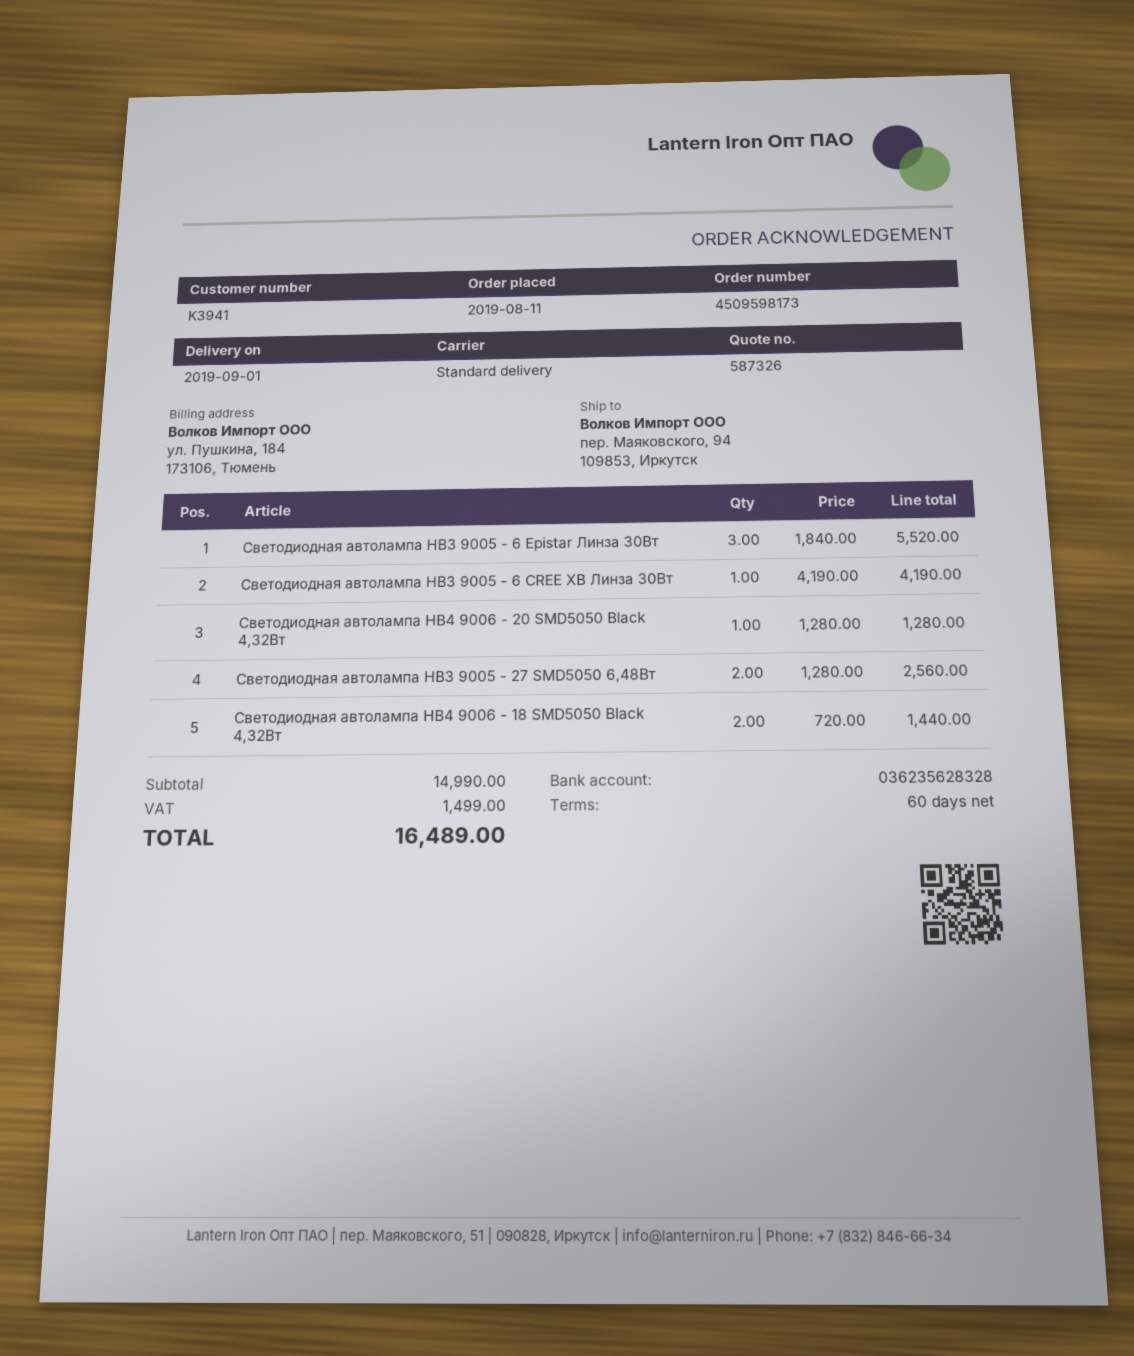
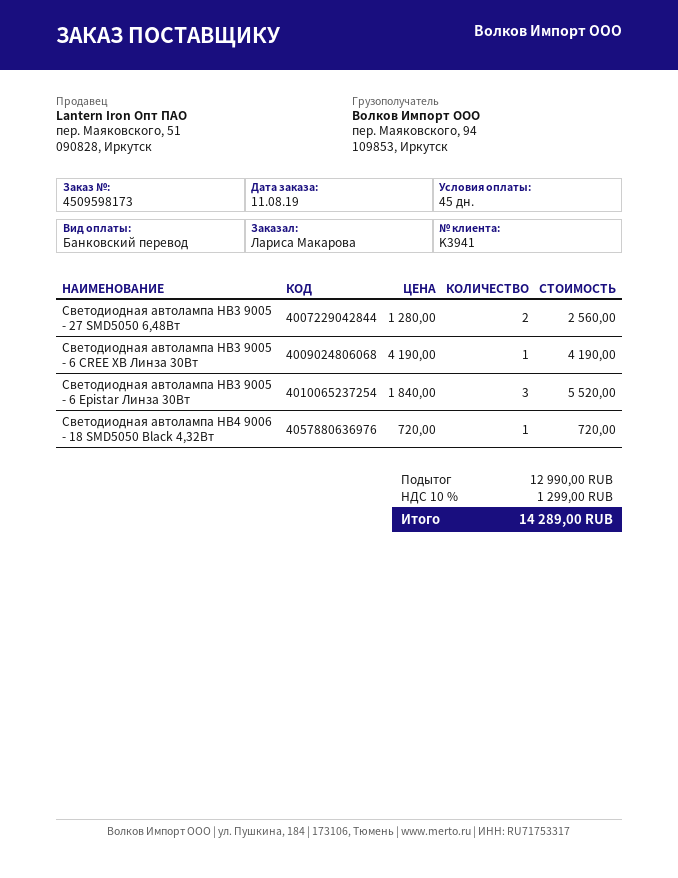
payment terms: 60 days -> 45 days
Светодиодная автолампа HB4 9006 - 20 SMD5050 Black 4,32Вт: 1 x 1280.00 = 1280.00 -> none
Светодиодная автолампа HB4 9006 - 18 SMD5050 Black 4,32Вт: 2 x 720.00 = 1440.00 -> 1 x 720.00 = 720.00
subtotal: 14990.00 -> 12990.00
tax: 1499.00 -> 1299.00
total: 16489.00 -> 14289.00

